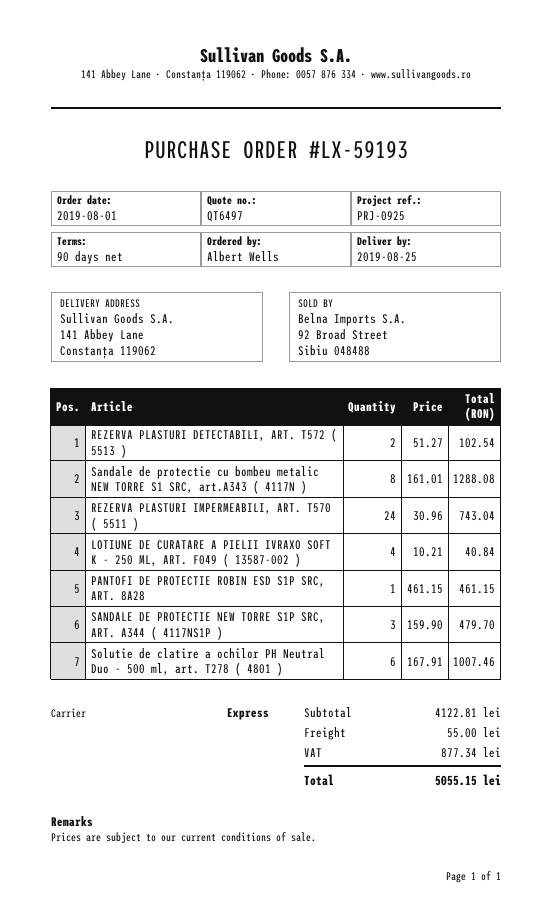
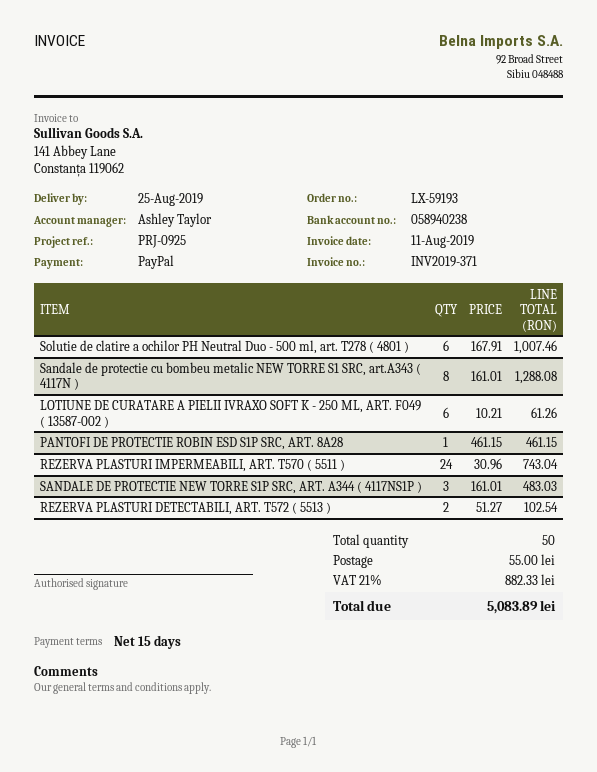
payment terms: 90 days -> 15 days
LOTIUNE DE CURATARE A PIELII IVRAXO SOFT K - 250 ML, ART. F049 ( 13587-002 ): 4 x 10.21 = 40.84 -> 6 x 10.21 = 61.26
SANDALE DE PROTECTIE NEW TORRE S1P SRC, ART. A344 ( 4117NS1P ): 3 x 159.90 = 479.70 -> 3 x 161.01 = 483.03
tax: 877.34 -> 882.33
total: 5055.15 -> 5083.89

